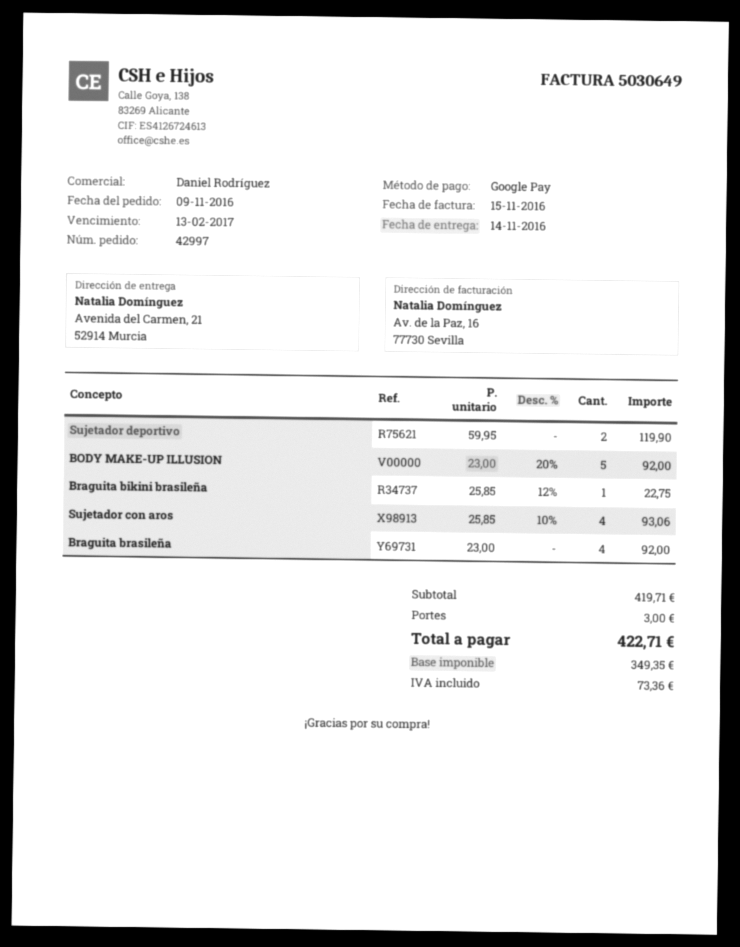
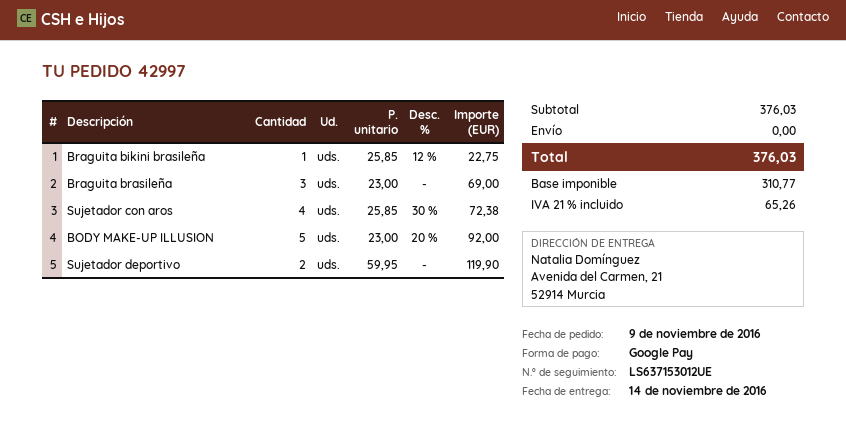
Sujetador con aros: 4 x 25.85 - 10% = 93.06 -> 4 x 25.85 - 30% = 72.38
Braguita brasileña: 4 x 23.00 = 92.00 -> 3 x 23.00 = 69.00
subtotal: 419.71 -> 376.03
shipping: 3.00 -> 0.00
net: 349.35 -> 310.77
tax: 73.36 -> 65.26
total: 422.71 -> 376.03

